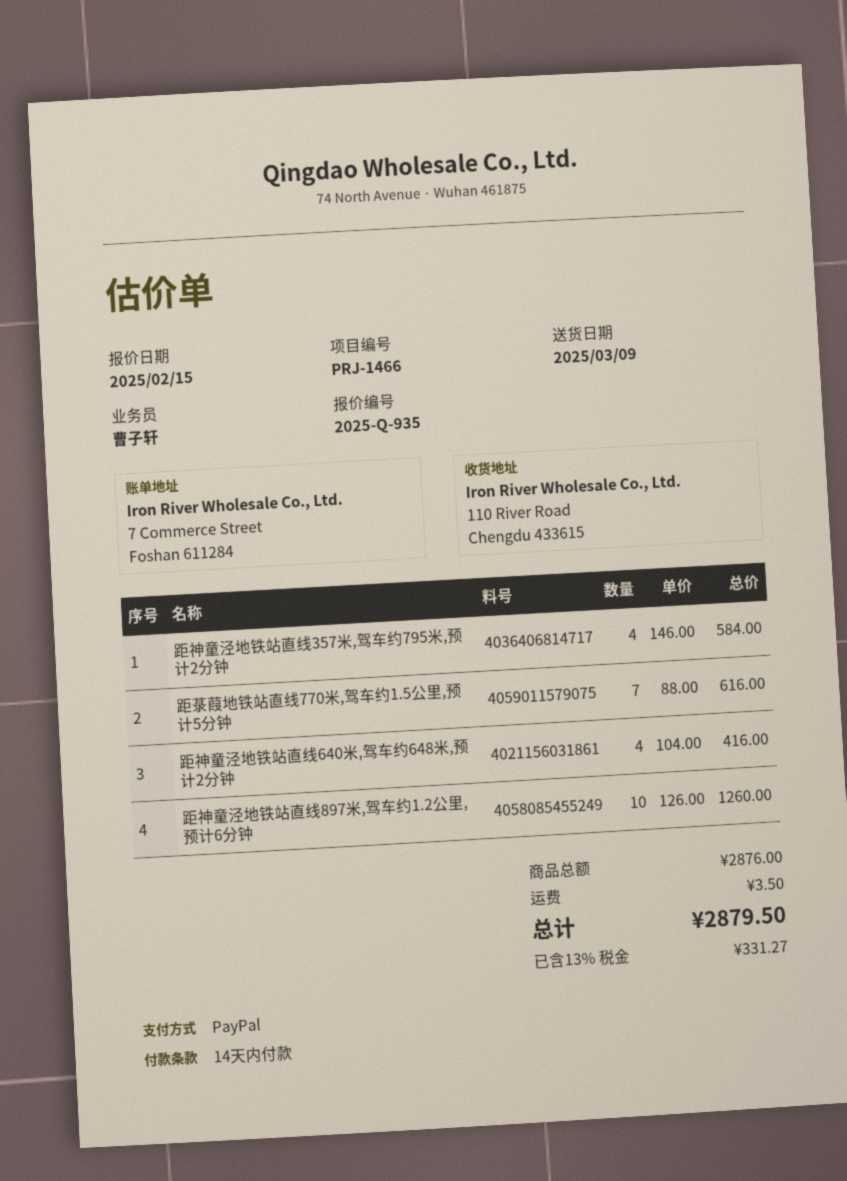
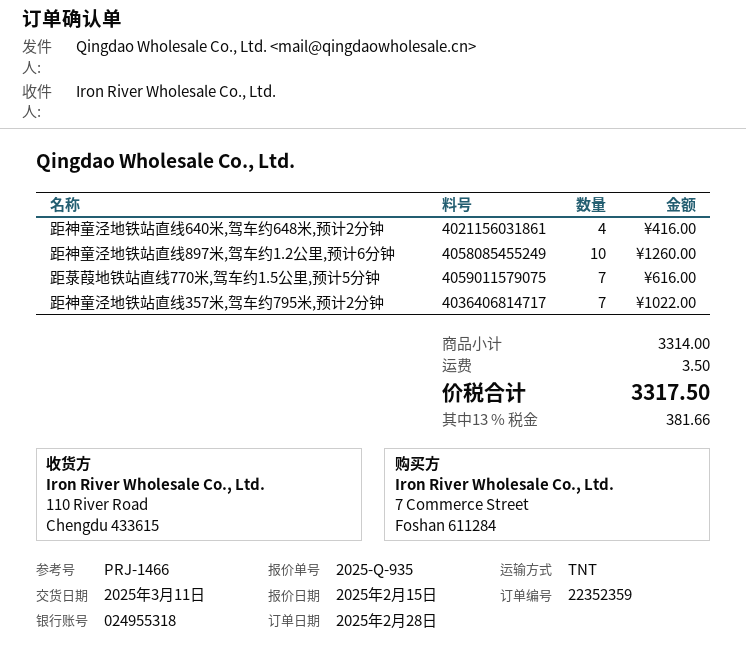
delivery date: 2025-03-09 -> 2025-03-11
距神童泾地铁站直线357米,驾车约795米,预计2分钟: 4 for 584.00 -> 7 for 1022.00
subtotal: 2876.00 -> 3314.00
tax: 13% = 331.27 -> 13% = 381.66
total: 2879.50 -> 3317.50

